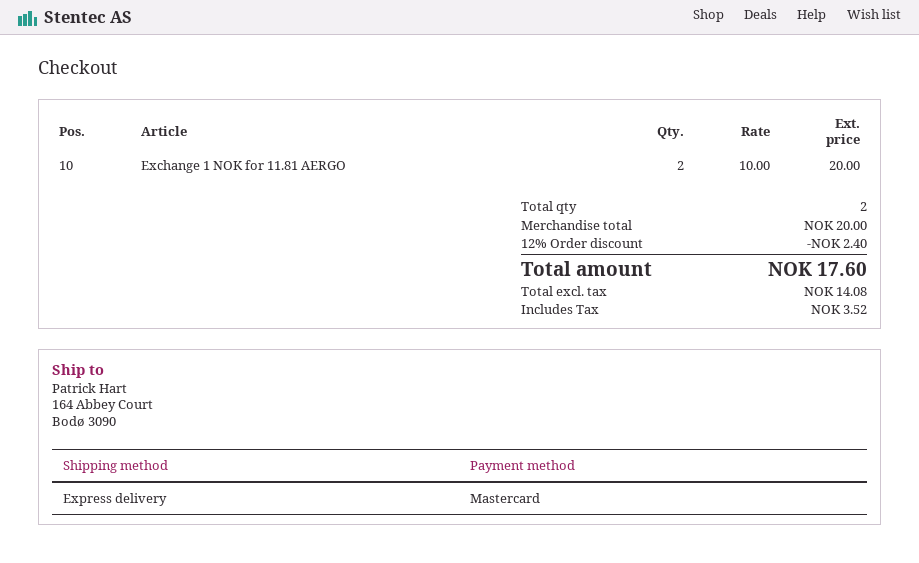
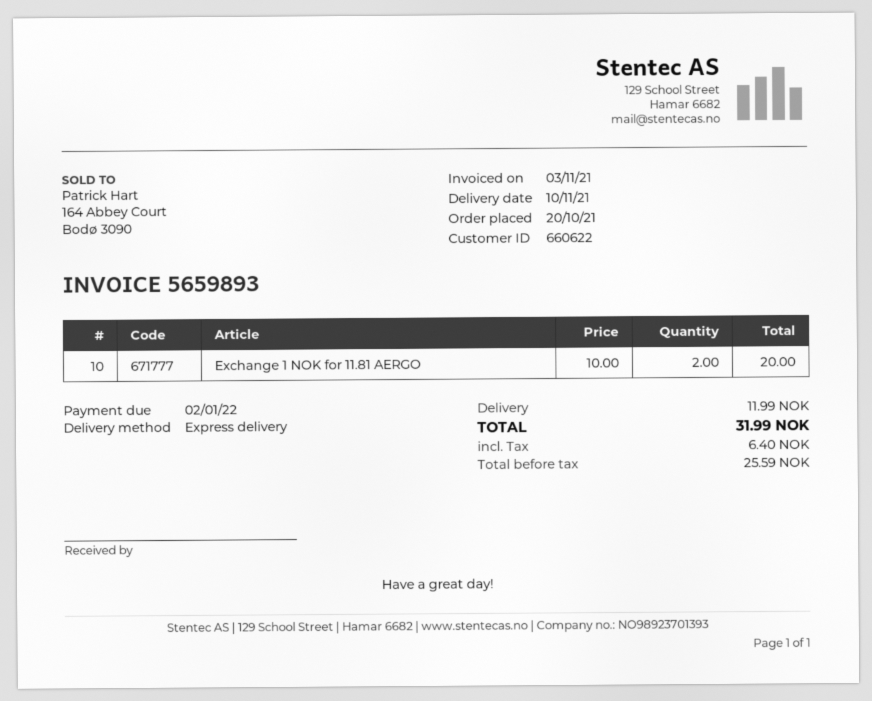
discount: 12% = 2.40 -> none
shipping: none -> 11.99
net: 14.08 -> 25.59
tax: 3.52 -> 6.40
total: 17.60 -> 31.99

